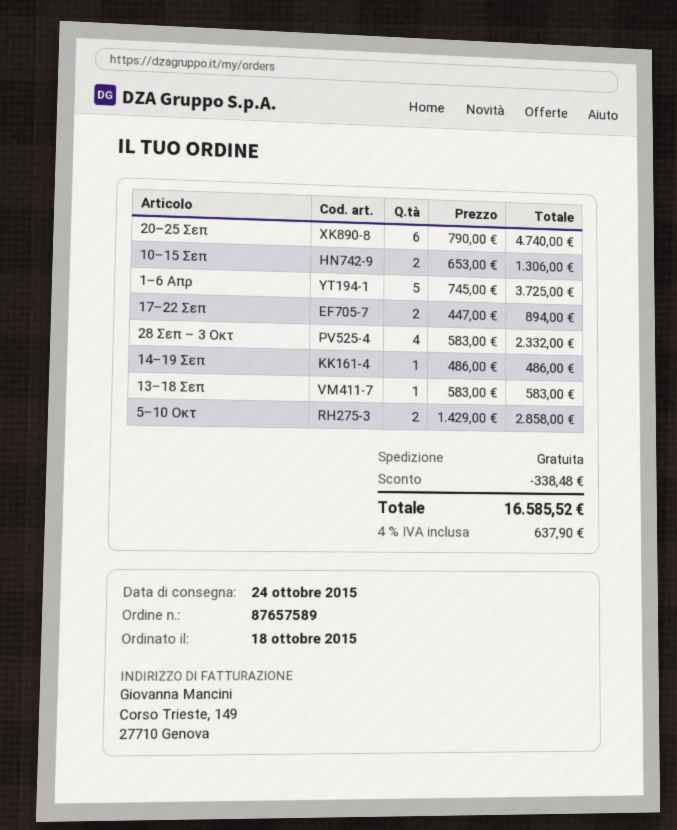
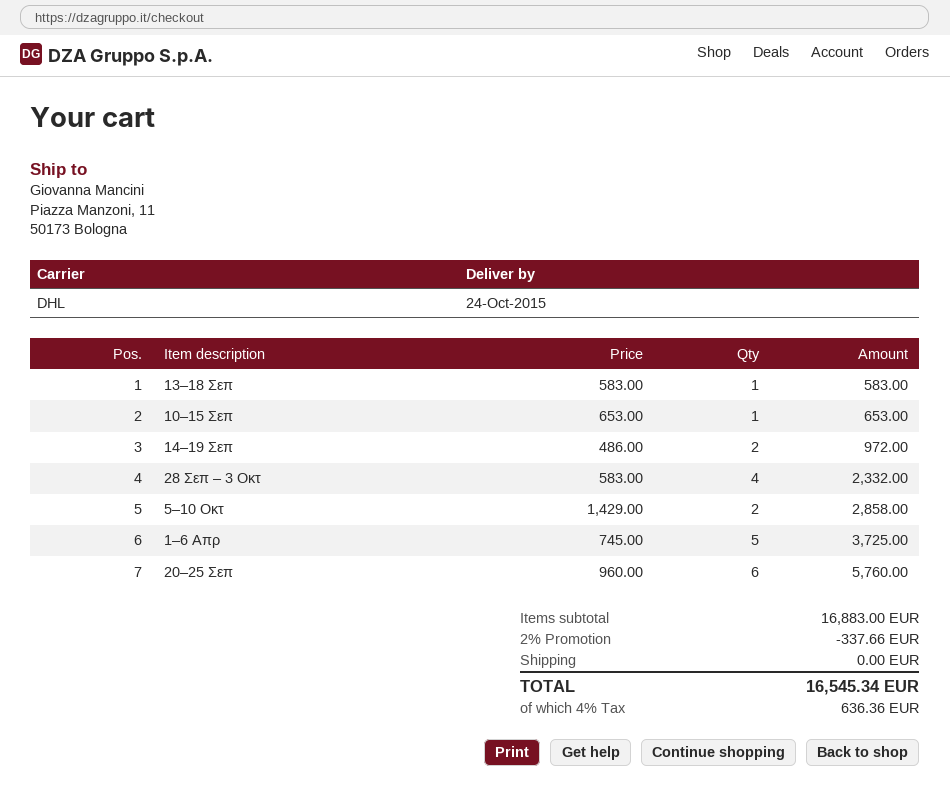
20–25 Σεπ: 6 x 790.00 = 4740.00 -> 6 x 960.00 = 5760.00
10–15 Σεπ: 2 x 653.00 = 1306.00 -> 1 x 653.00 = 653.00
17–22 Σεπ: 2 x 447.00 = 894.00 -> none
14–19 Σεπ: 1 x 486.00 = 486.00 -> 2 x 486.00 = 972.00
discount: 338.48 -> 337.66
tax: 4% = 637.90 -> 4% = 636.36
total: 16585.52 -> 16545.34

